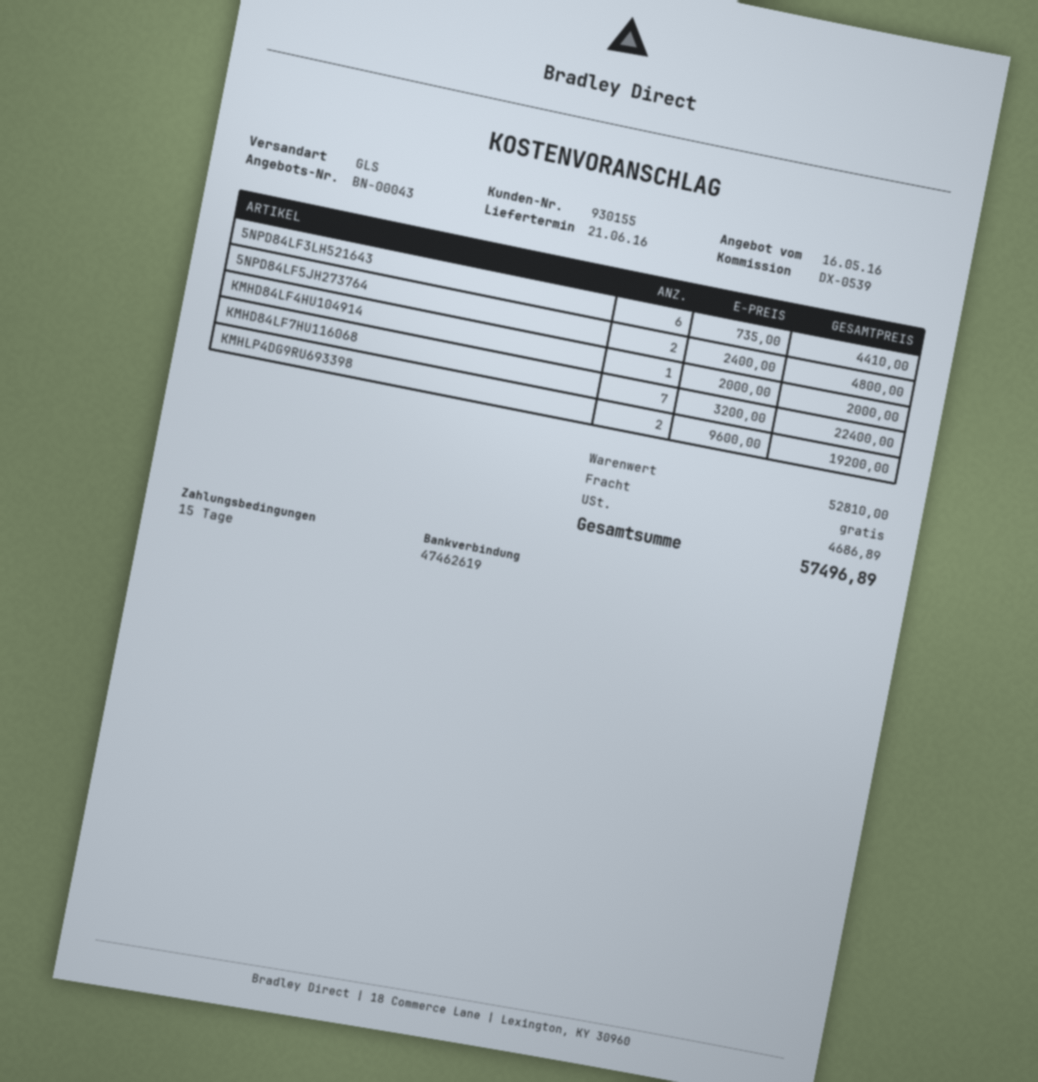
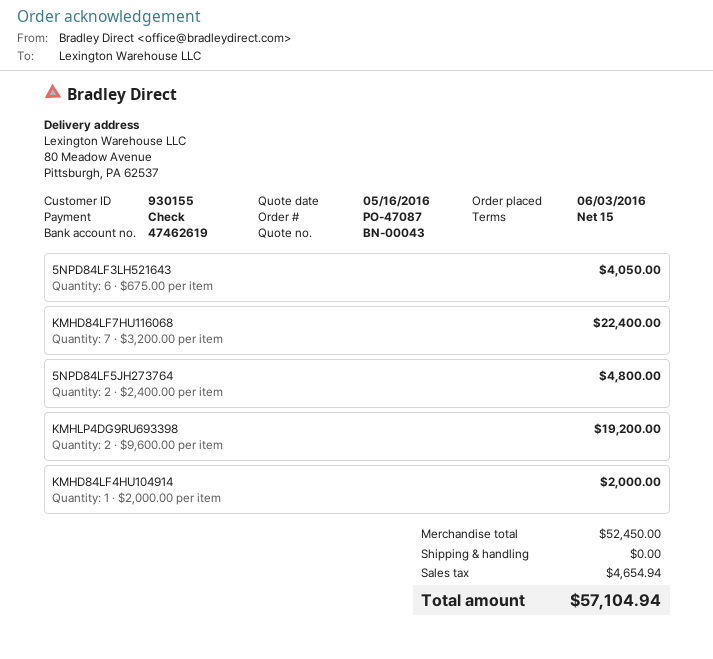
5NPD84LF3LH521643: 6 x 735.00 = 4410.00 -> 6 x 675.00 = 4050.00
subtotal: 52810.00 -> 52450.00
tax: 4686.89 -> 4654.94
total: 57496.89 -> 57104.94

